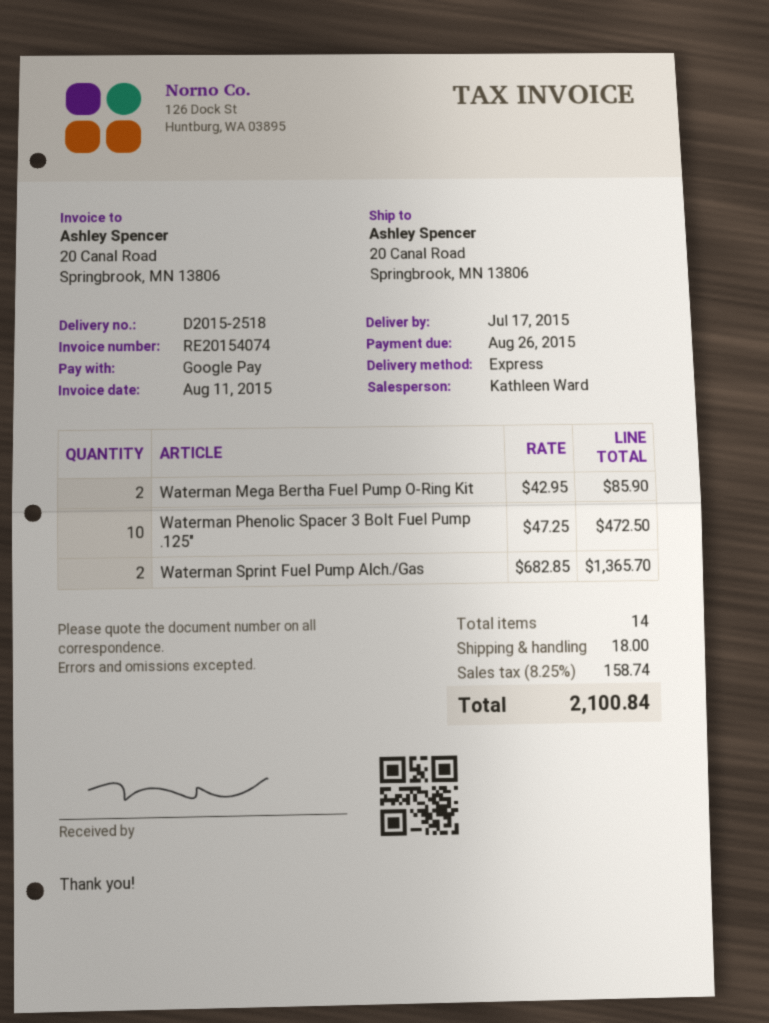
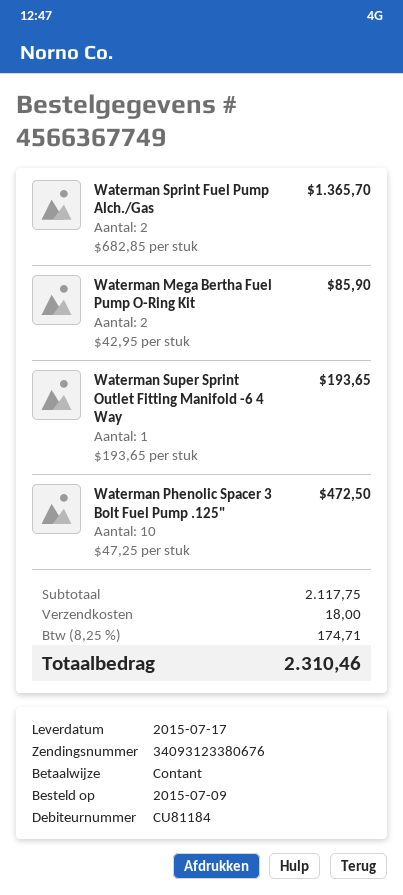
payment method: Google Pay -> cash
Waterman Super Sprint Outlet Fitting Manifold -6 4 Way: none -> 1 x 193.65 = 193.65
tax: 8.25% = 158.74 -> 8.25% = 174.71
total: 2100.84 -> 2310.46

